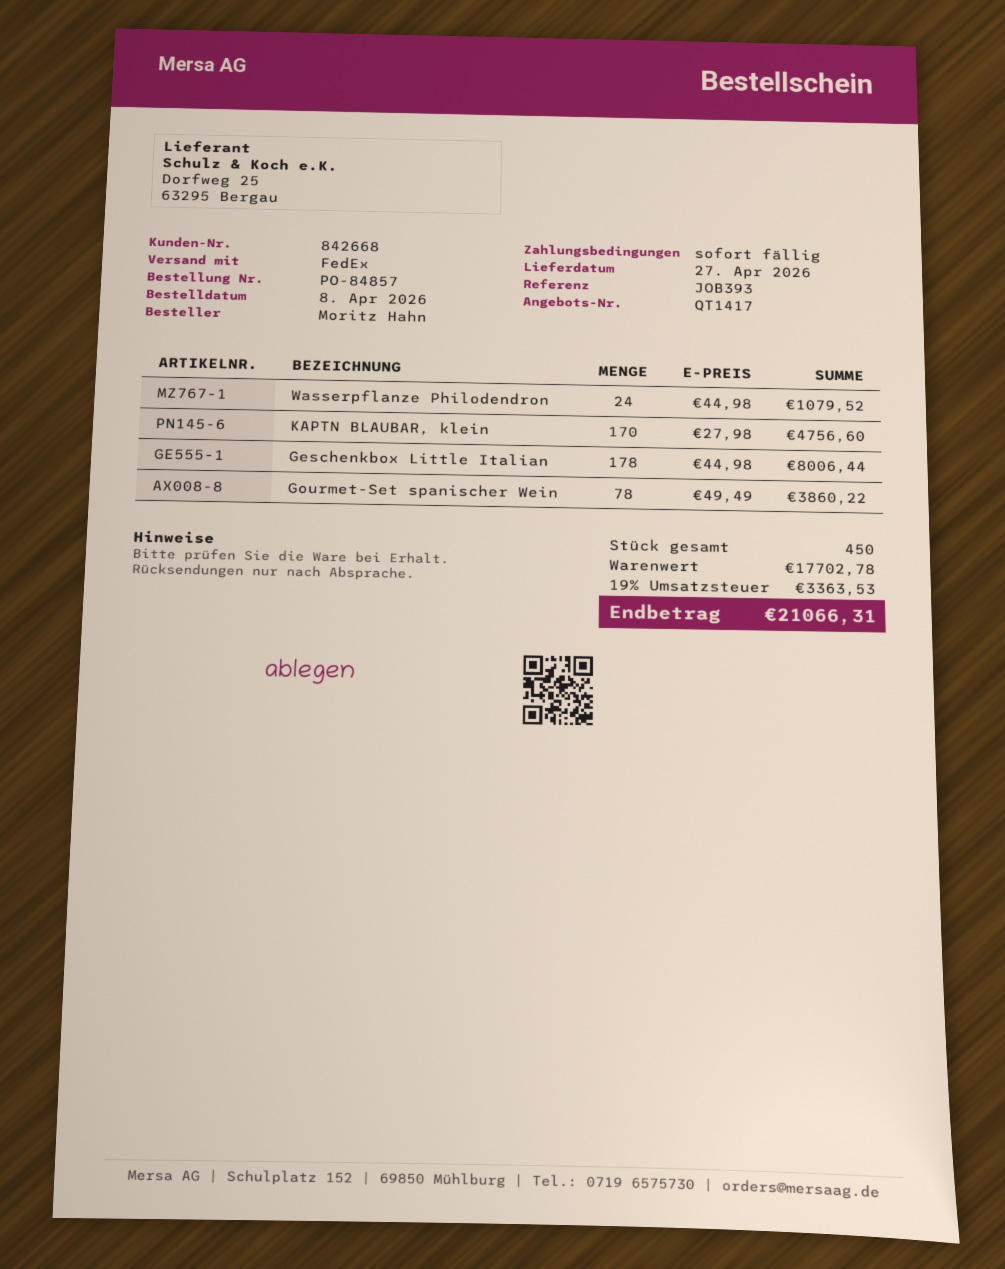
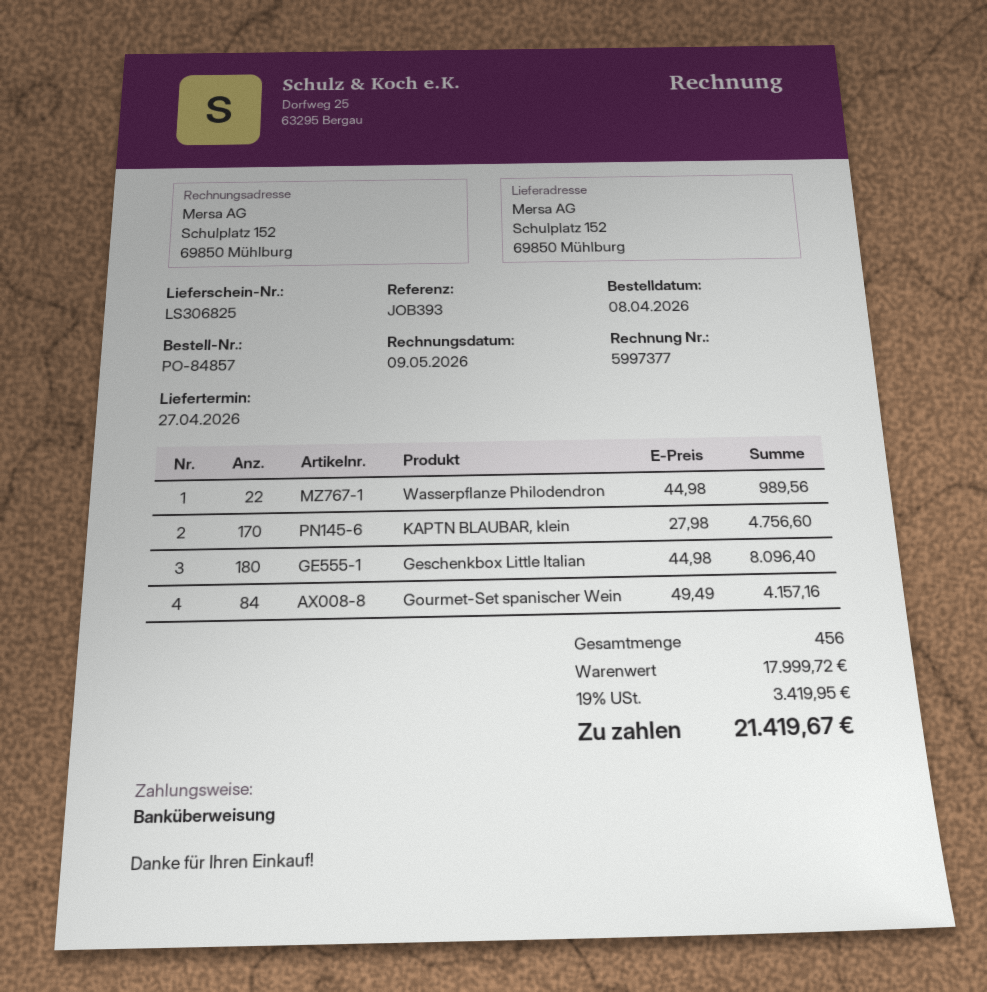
Wasserpflanze Philodendron: 24 x 44.98 = 1079.52 -> 22 x 44.98 = 989.56
Geschenkbox Little Italian: 178 x 44.98 = 8006.44 -> 180 x 44.98 = 8096.40
Gourmet-Set spanischer Wein: 78 x 49.49 = 3860.22 -> 84 x 49.49 = 4157.16
total quantity: 450 -> 456
subtotal: 17702.78 -> 17999.72
tax: 19% = 3363.53 -> 19% = 3419.95
total: 21066.31 -> 21419.67

